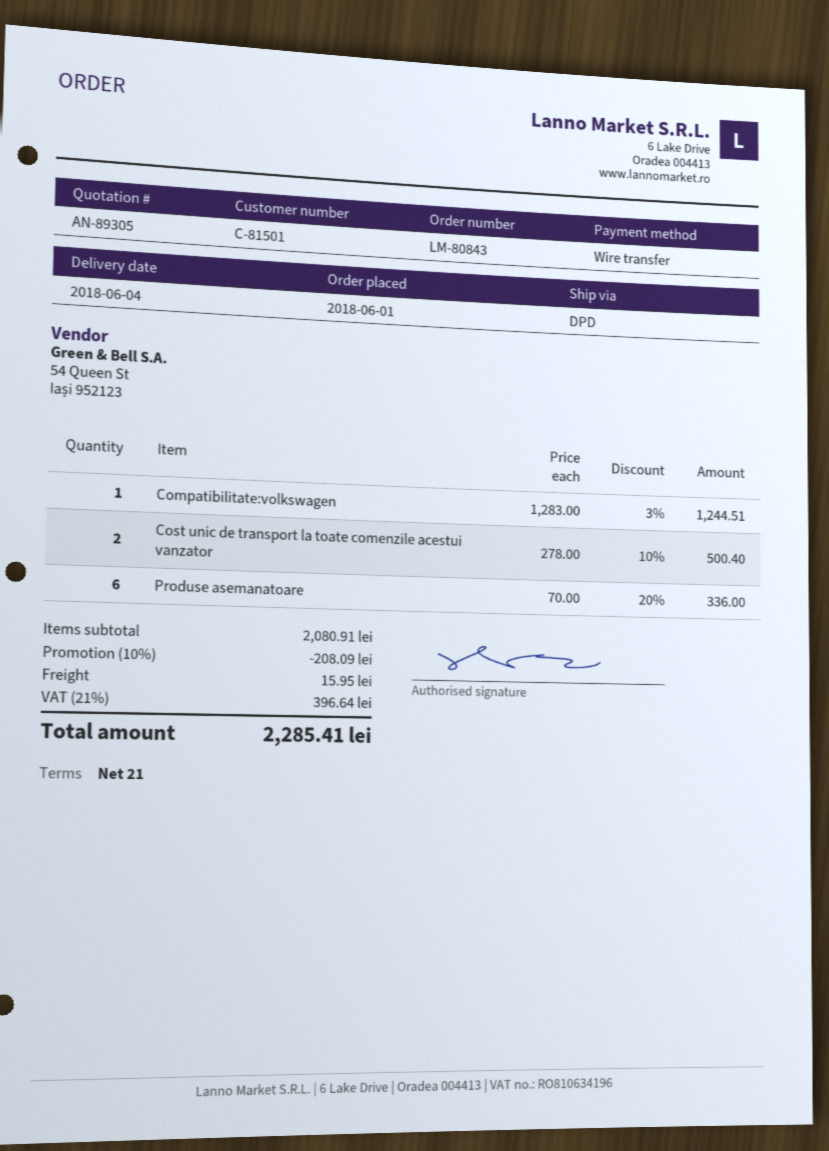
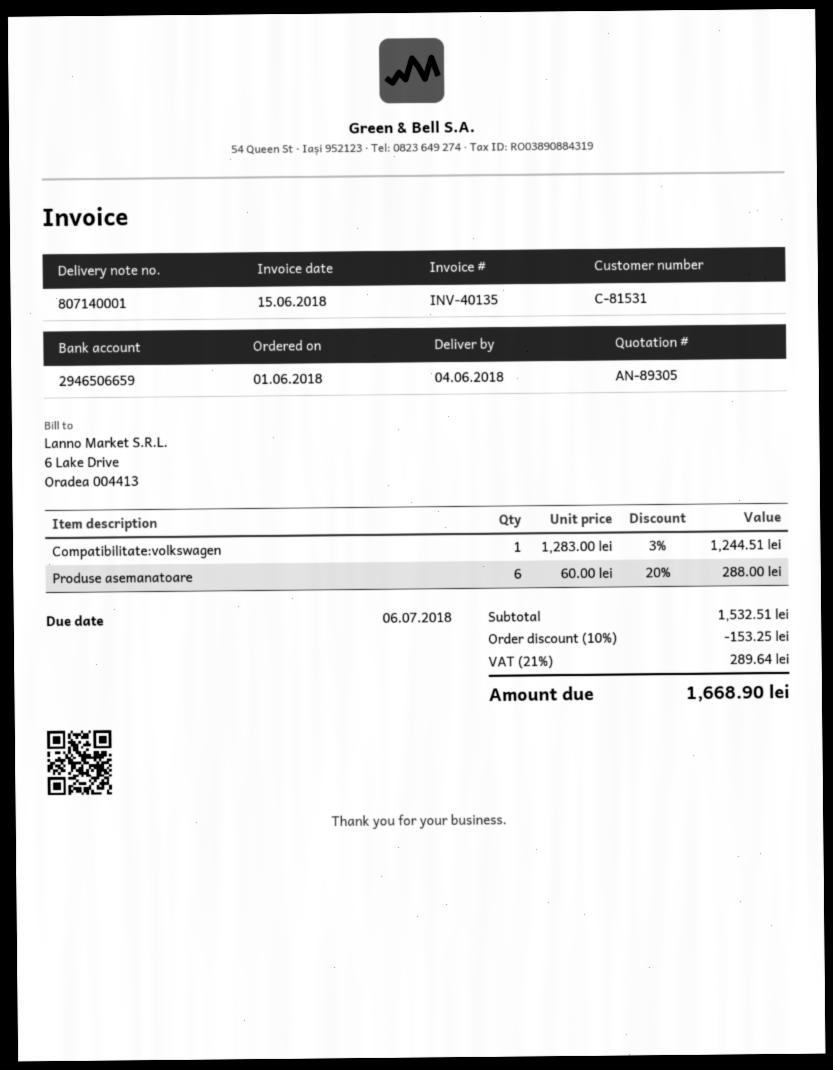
customer number: C-81501 -> C-81531
Cost unic de transport la toate comenzile acestui vanzator: 2 x 278.00 - 10% = 500.40 -> none
Produse asemanatoare: 6 x 70.00 - 20% = 336.00 -> 6 x 60.00 - 20% = 288.00
subtotal: 2080.91 -> 1532.51
discount: 10% = 208.09 -> 10% = 153.25
shipping: 15.95 -> none
tax: 21% = 396.64 -> 21% = 289.64
total: 2285.41 -> 1668.90

